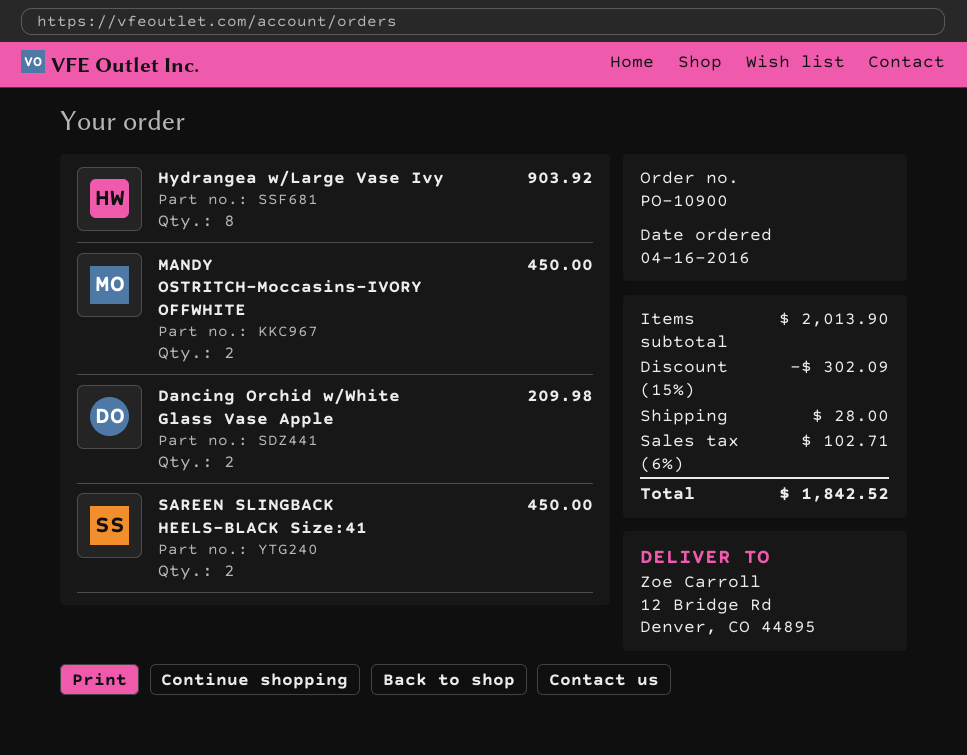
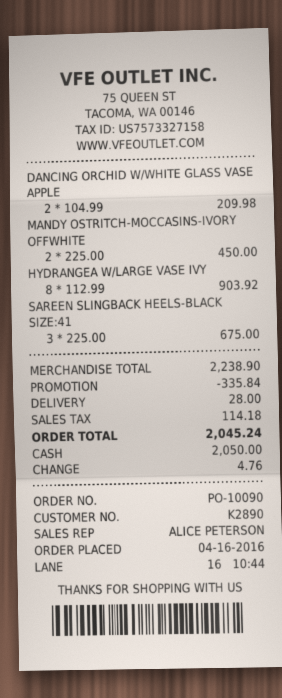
order number: PO-10900 -> PO-10090
SAREEN SLINGBACK HEELS-BLACK Size:41: 2 for 450.00 -> 3 for 675.00
subtotal: 2013.90 -> 2238.90
discount: 302.09 -> 335.84
tax: 102.71 -> 114.18
total: 1842.52 -> 2045.24

